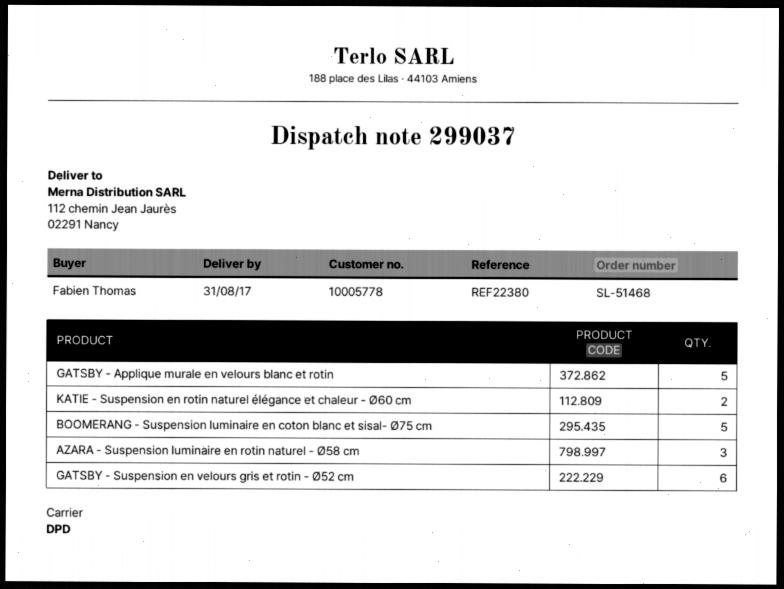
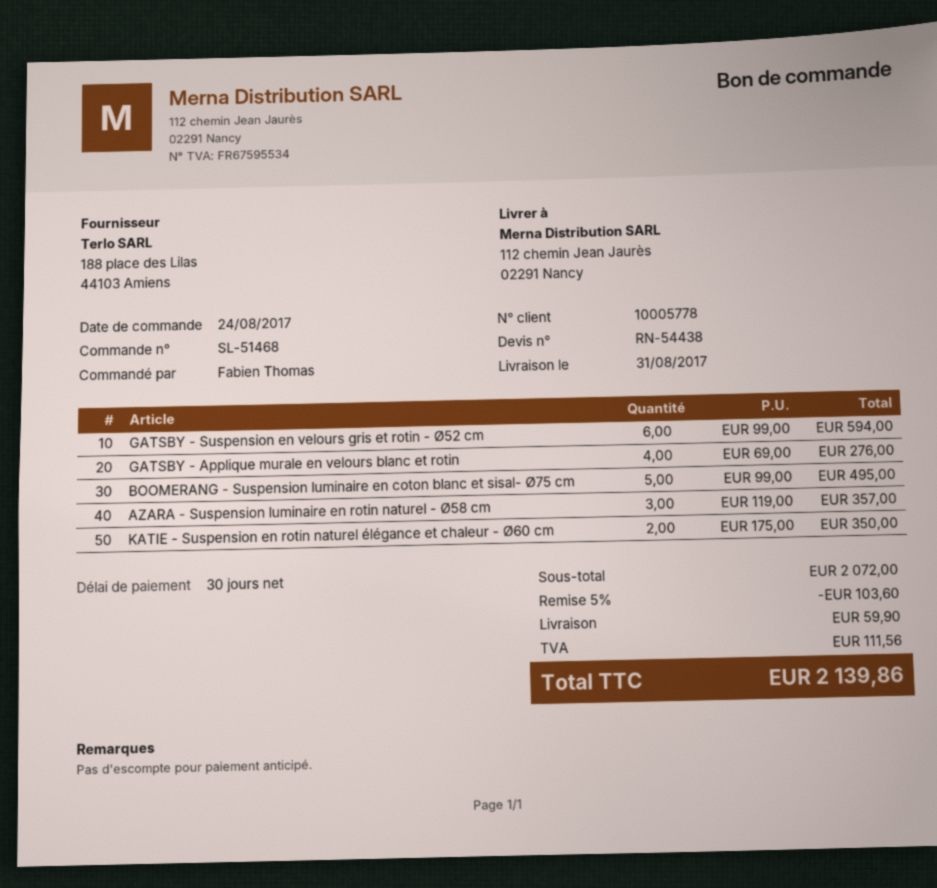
GATSBY - Applique murale en velours blanc et rotin: 5 -> 4

